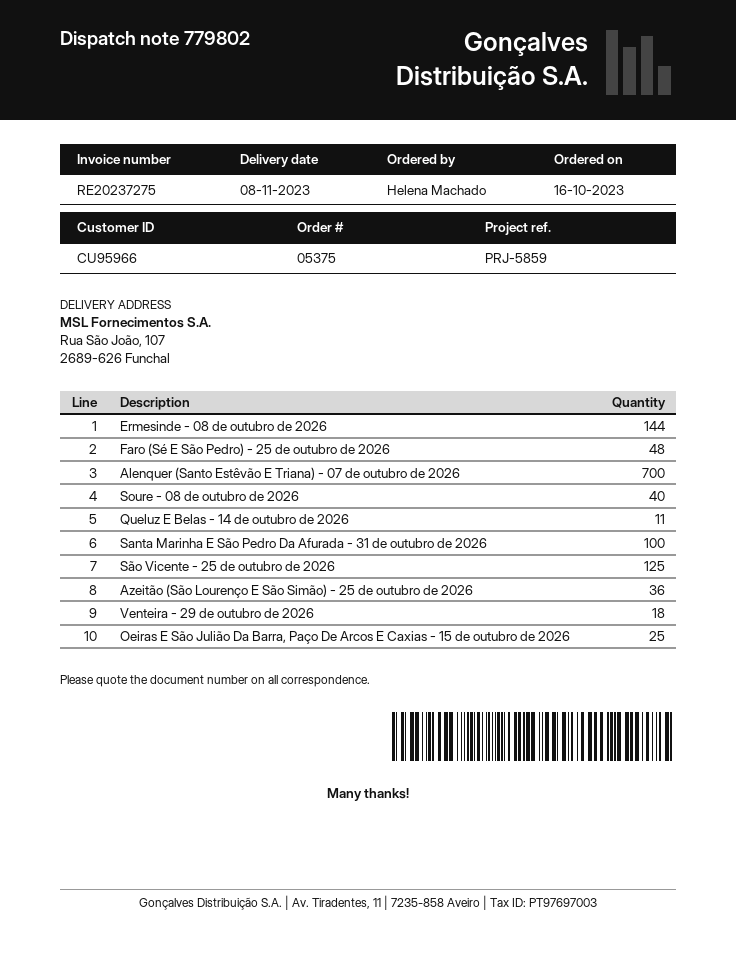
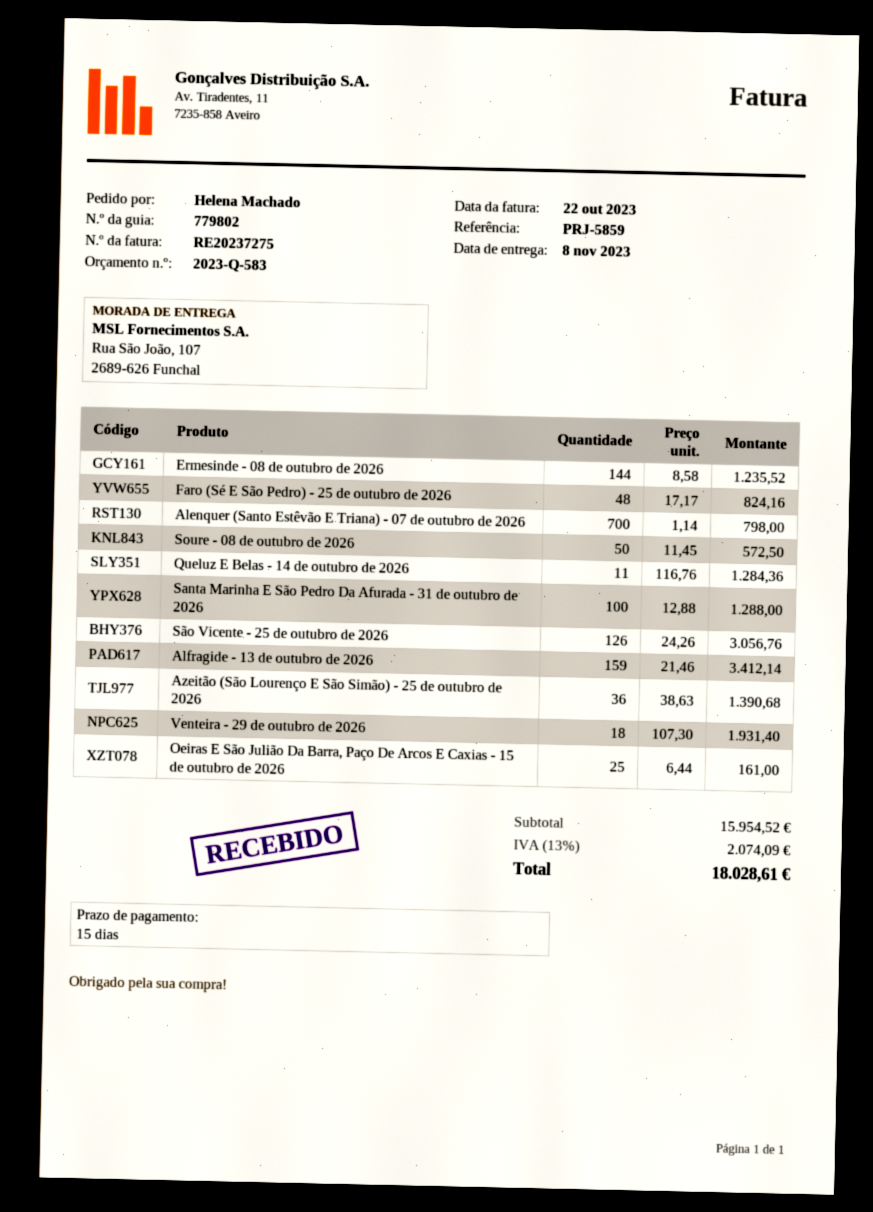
Soure - 08 de outubro de 2026: 40 -> 50
São Vicente - 25 de outubro de 2026: 125 -> 126
Alfragide - 13 de outubro de 2026: none -> 159

